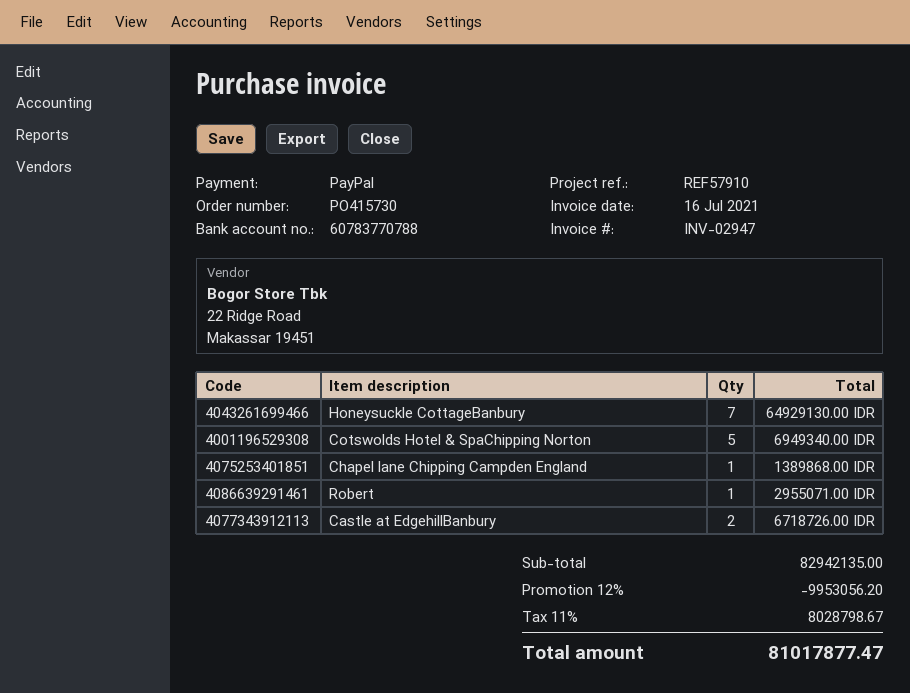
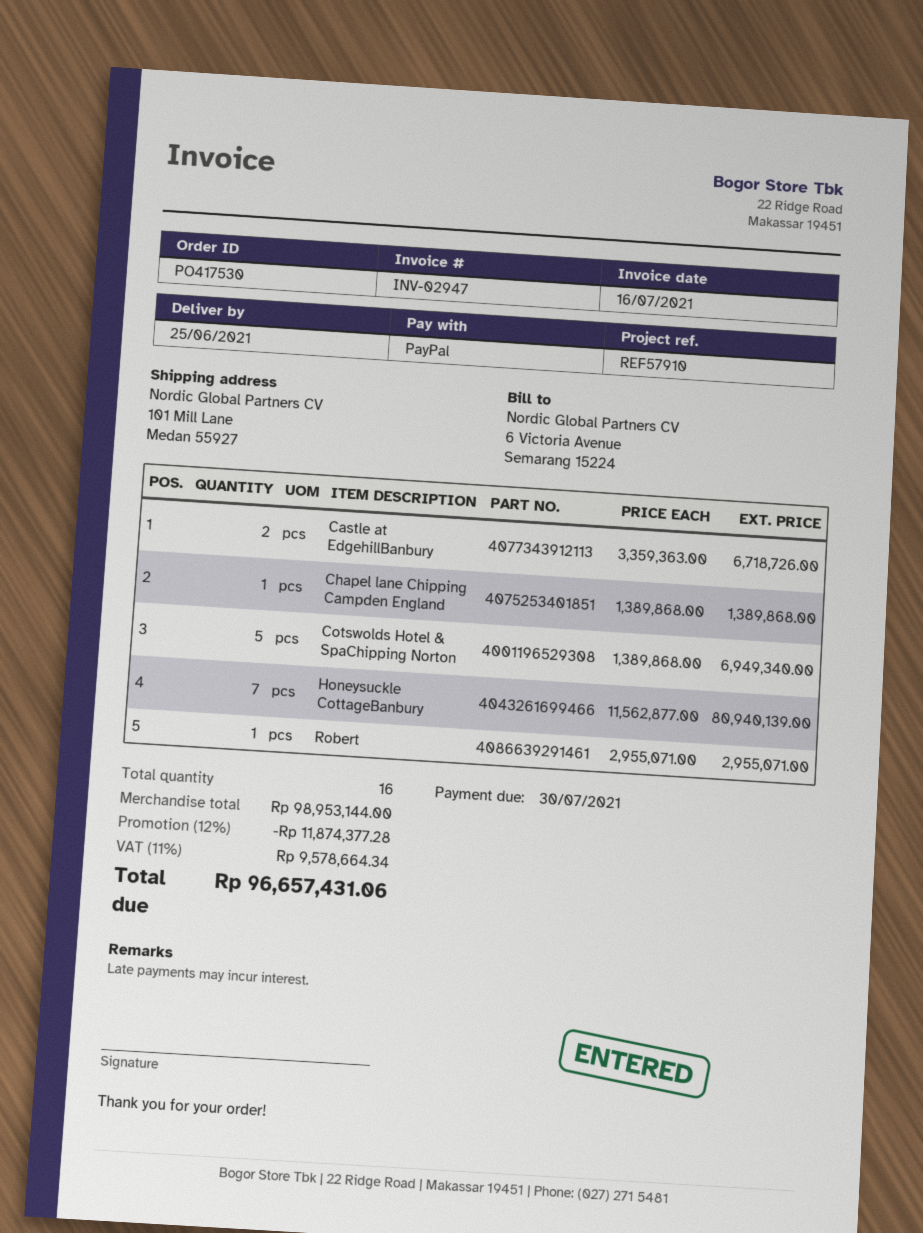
order number: PO415730 -> PO417530
Honeysuckle CottageBanbury: 7 for 64929130.00 -> 7 for 80940139.00
subtotal: 82942135.00 -> 98953144.00
discount: 12% = 9953056.20 -> 12% = 11874377.28
tax: 11% = 8028798.67 -> 11% = 9578664.34
total: 81017877.47 -> 96657431.06

